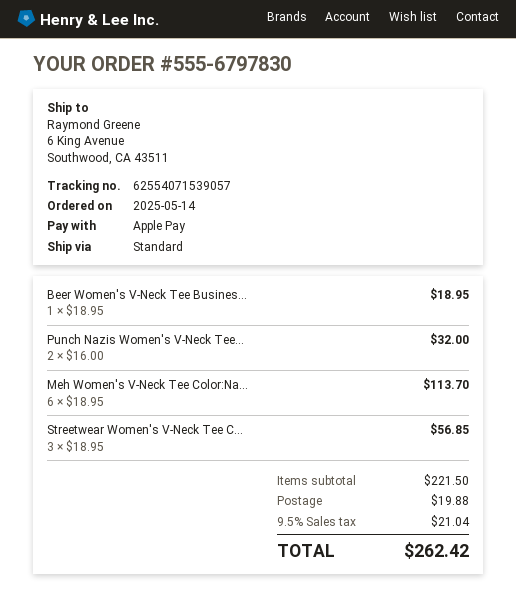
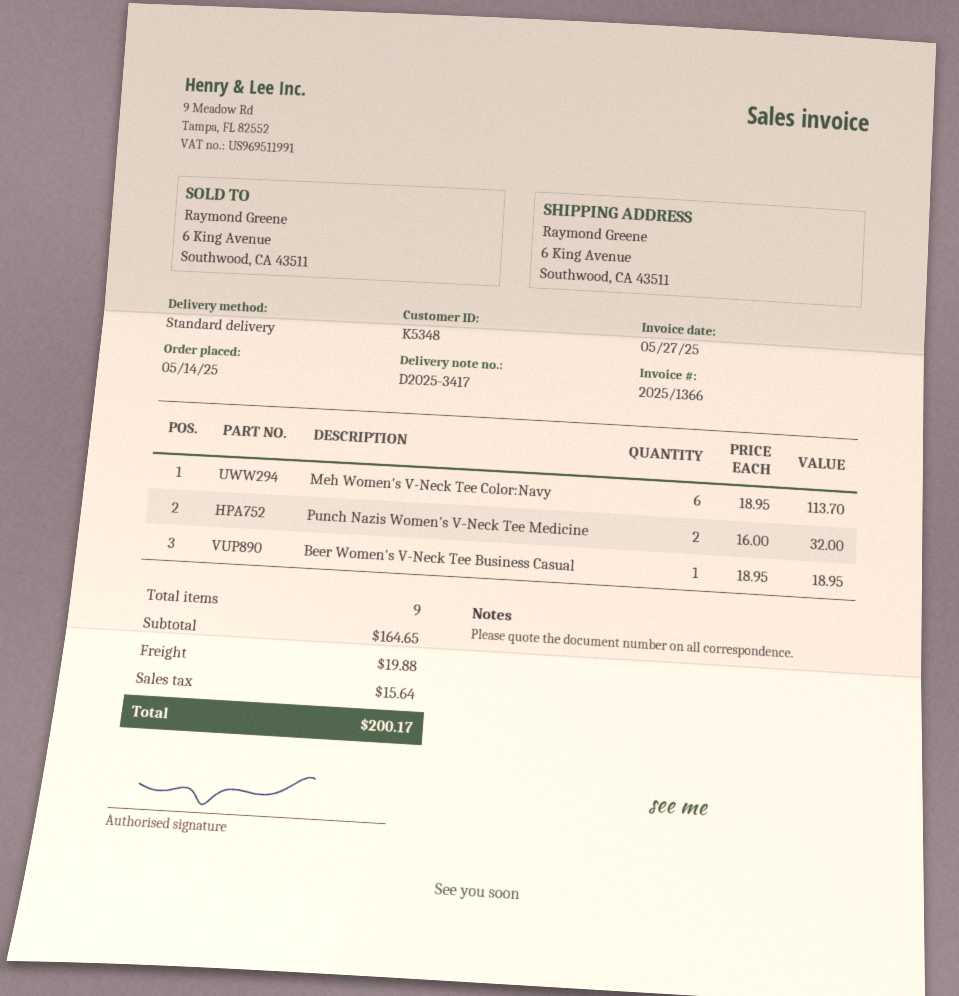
Streetwear Women's V-Neck Tee C...: 3 x 18.95 = 56.85 -> none
subtotal: 221.50 -> 164.65
tax: 21.04 -> 15.64
total: 262.42 -> 200.17

